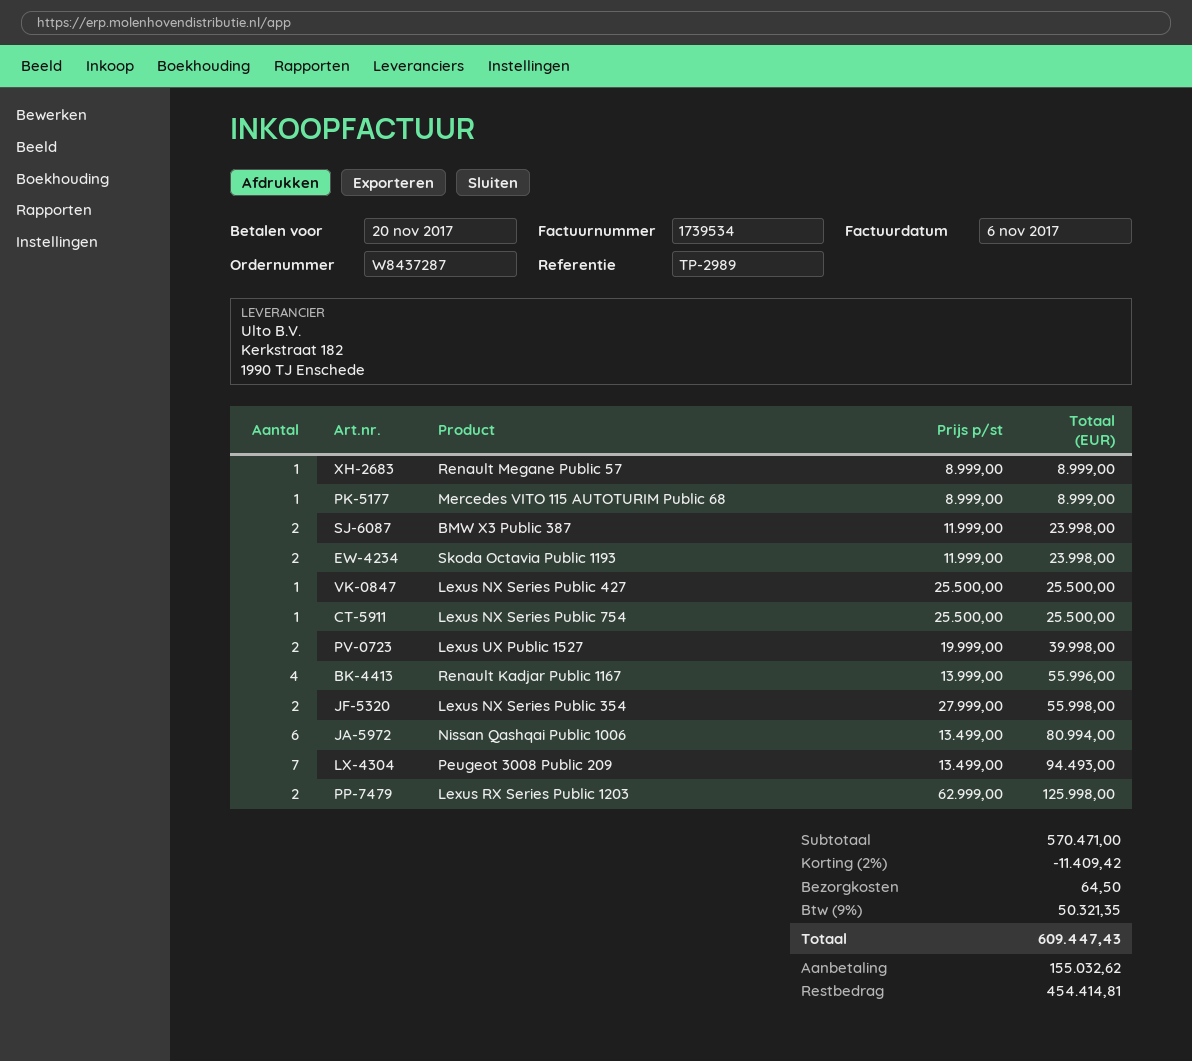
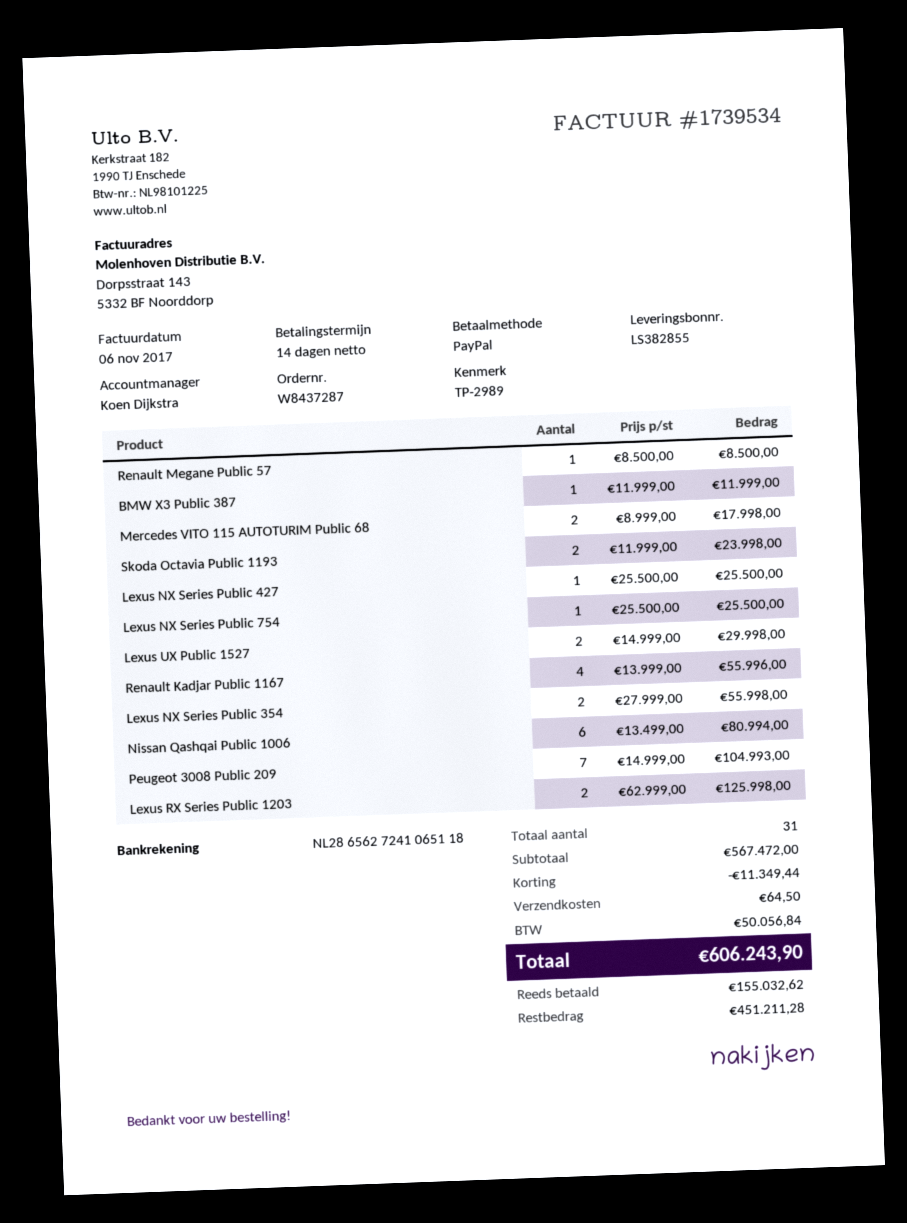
Renault Megane Public 57: 1 x 8999.00 = 8999.00 -> 1 x 8500.00 = 8500.00
Mercedes VITO 115 AUTOTURIM Public 68: 1 x 8999.00 = 8999.00 -> 2 x 8999.00 = 17998.00
BMW X3 Public 387: 2 x 11999.00 = 23998.00 -> 1 x 11999.00 = 11999.00
Lexus UX Public 1527: 2 x 19999.00 = 39998.00 -> 2 x 14999.00 = 29998.00
Peugeot 3008 Public 209: 7 x 13499.00 = 94493.00 -> 7 x 14999.00 = 104993.00
subtotal: 570471.00 -> 567472.00
discount: 11409.42 -> 11349.44
tax: 50321.35 -> 50056.84
total: 609447.43 -> 606243.90
balance: 454414.81 -> 451211.28

